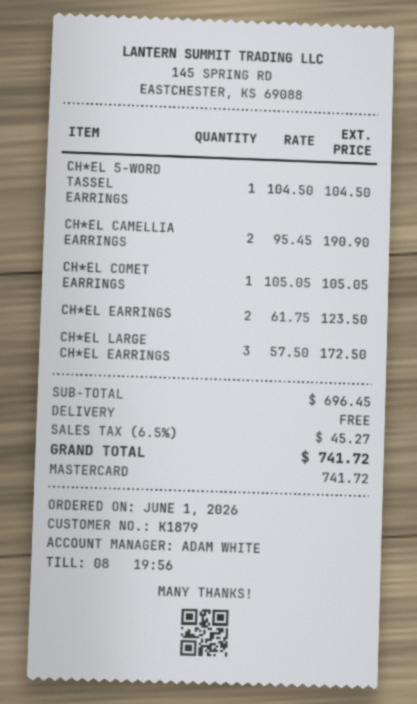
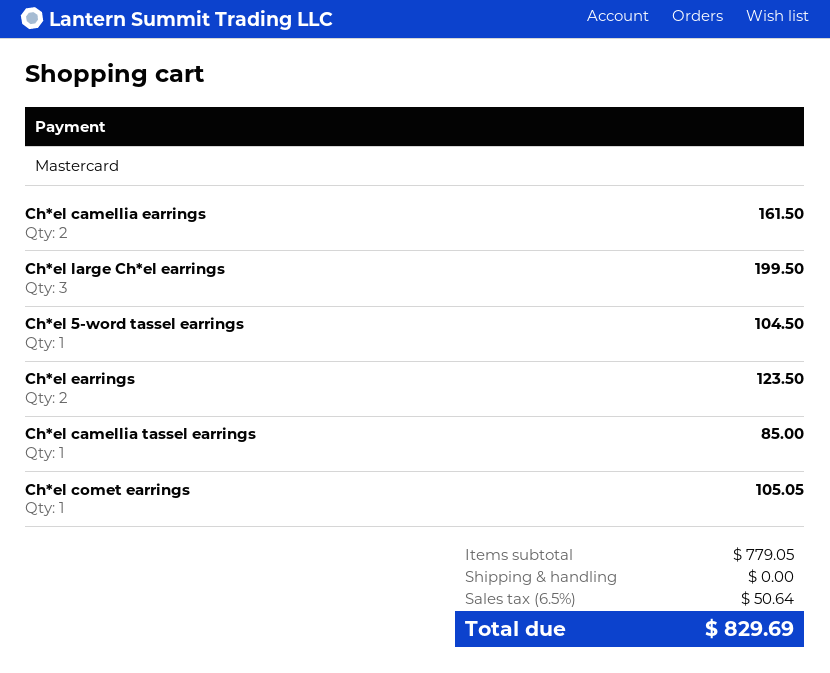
CH*EL CAMELLIA EARRINGS: 2 for 190.90 -> 2 for 161.50
CH*EL LARGE CH*EL EARRINGS: 3 for 172.50 -> 3 for 199.50
Ch*el camellia tassel earrings: none -> 1 for 85.00
subtotal: 696.45 -> 779.05
tax: 6.5% = 45.27 -> 6.5% = 50.64
total: 741.72 -> 829.69

